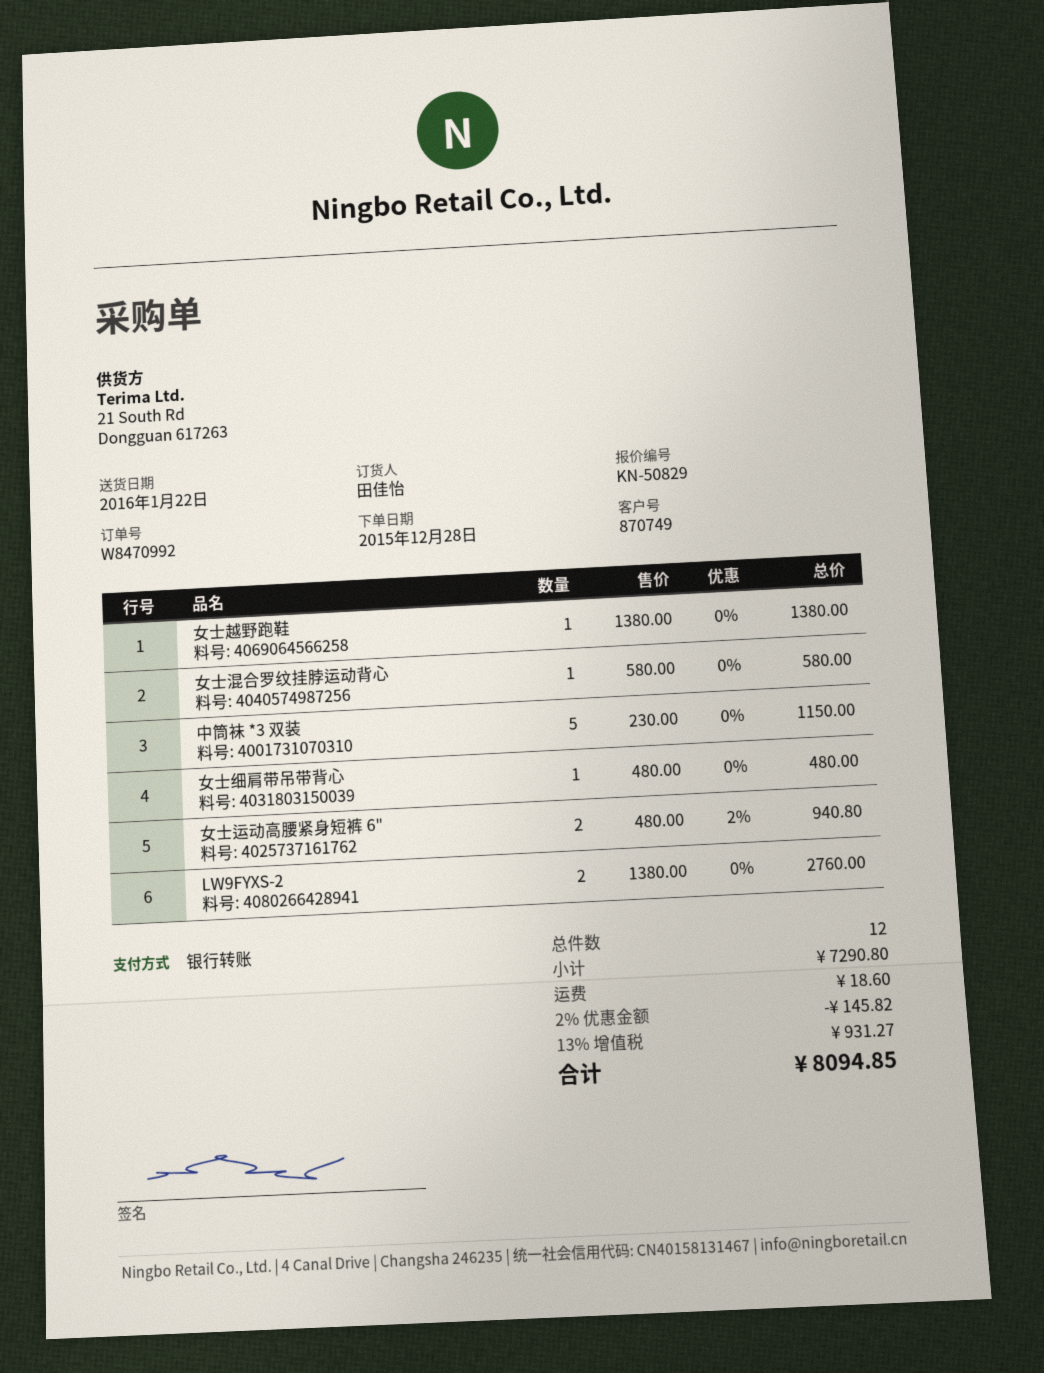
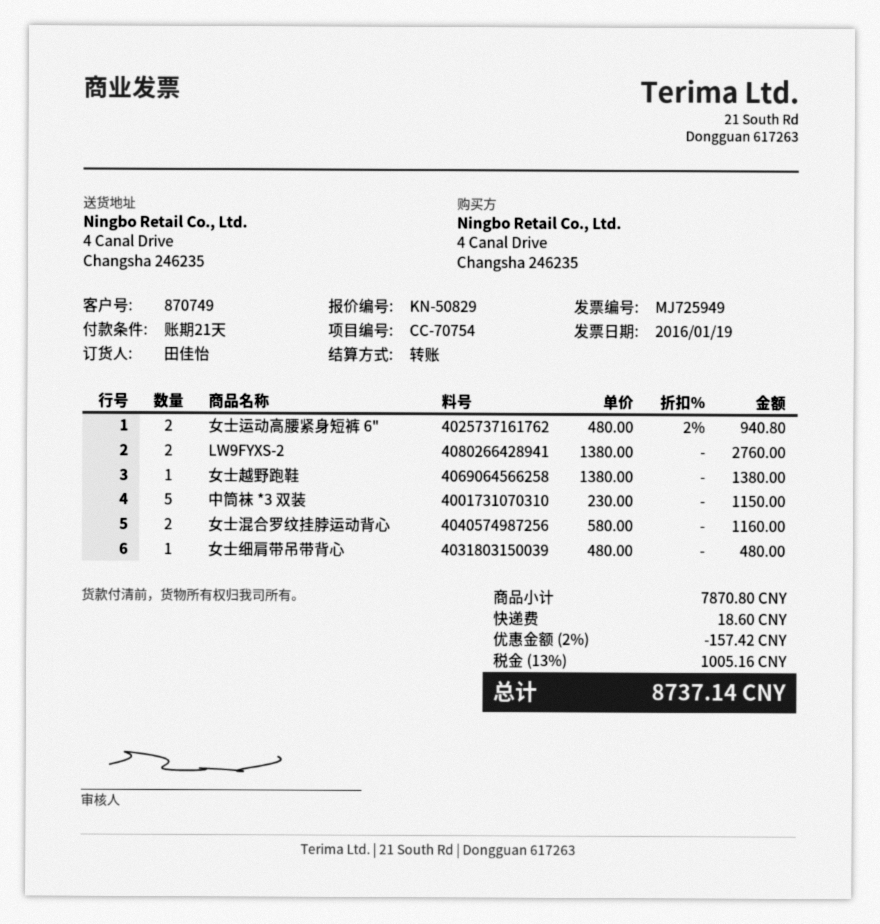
女士混合罗纹挂脖运动背心: 1 x 580.00 = 580.00 -> 2 x 580.00 = 1160.00
subtotal: 7290.80 -> 7870.80
discount: 2% = 145.82 -> 2% = 157.42
tax: 13% = 931.27 -> 13% = 1005.16
total: 8094.85 -> 8737.14

